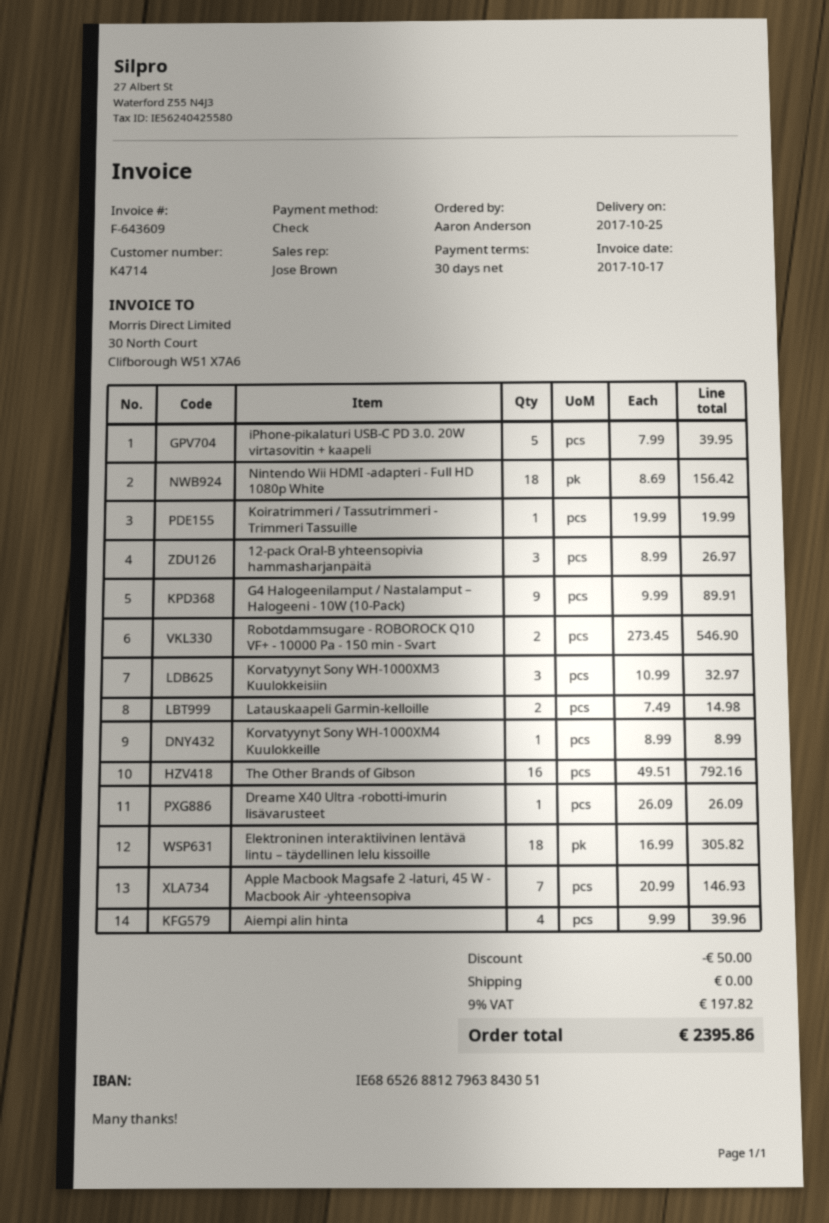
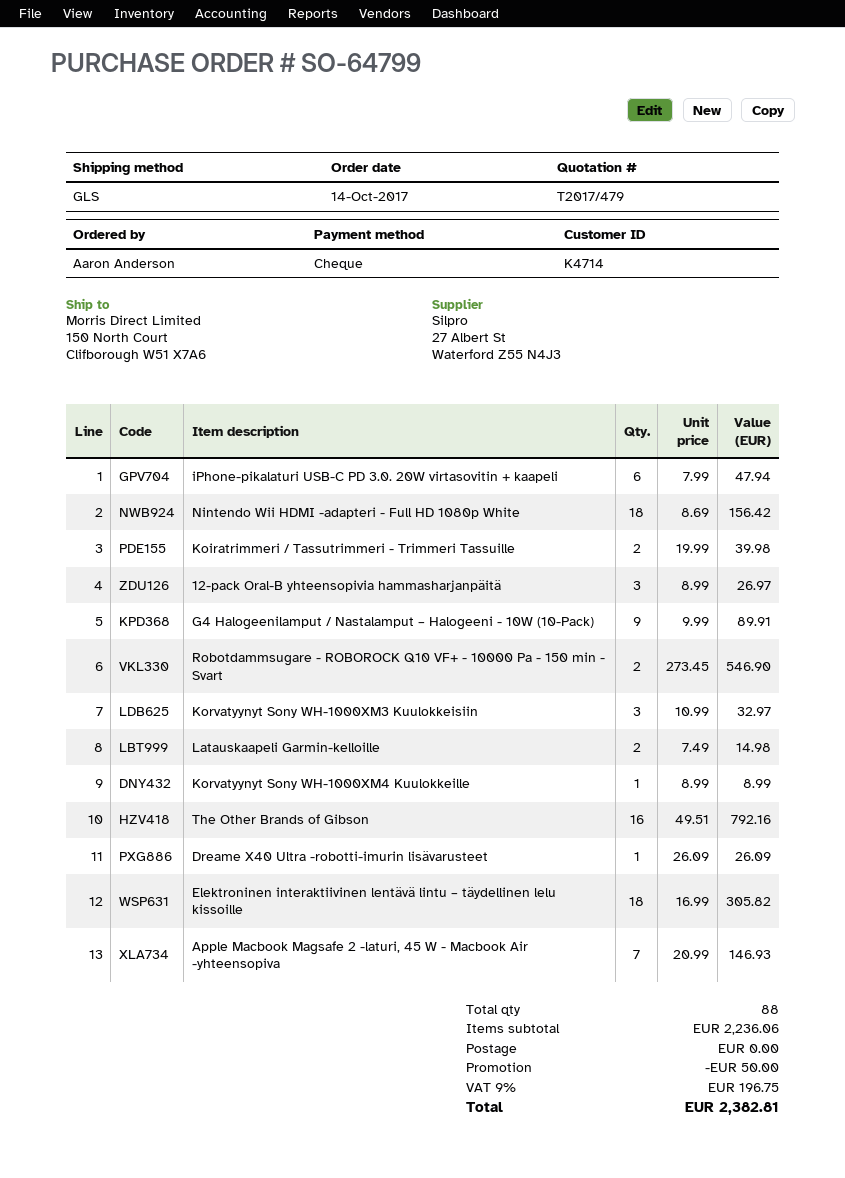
iPhone-pikalaturi USB-C PD 3.0. 20W virtasovitin + kaapeli: 5 x 7.99 = 39.95 -> 6 x 7.99 = 47.94
Koiratrimmeri / Tassutrimmeri - Trimmeri Tassuille: 1 x 19.99 = 19.99 -> 2 x 19.99 = 39.98
Aiempi alin hinta: 4 x 9.99 = 39.96 -> none
tax: 9% = 197.82 -> 9% = 196.75
total: 2395.86 -> 2382.81

